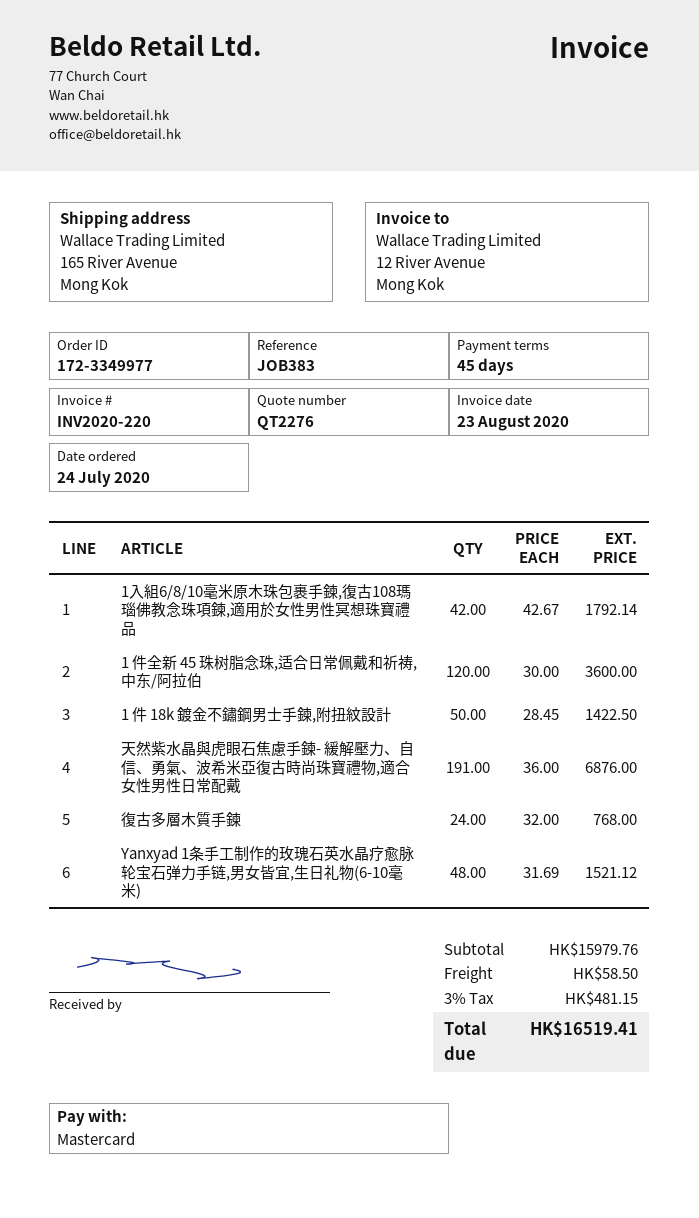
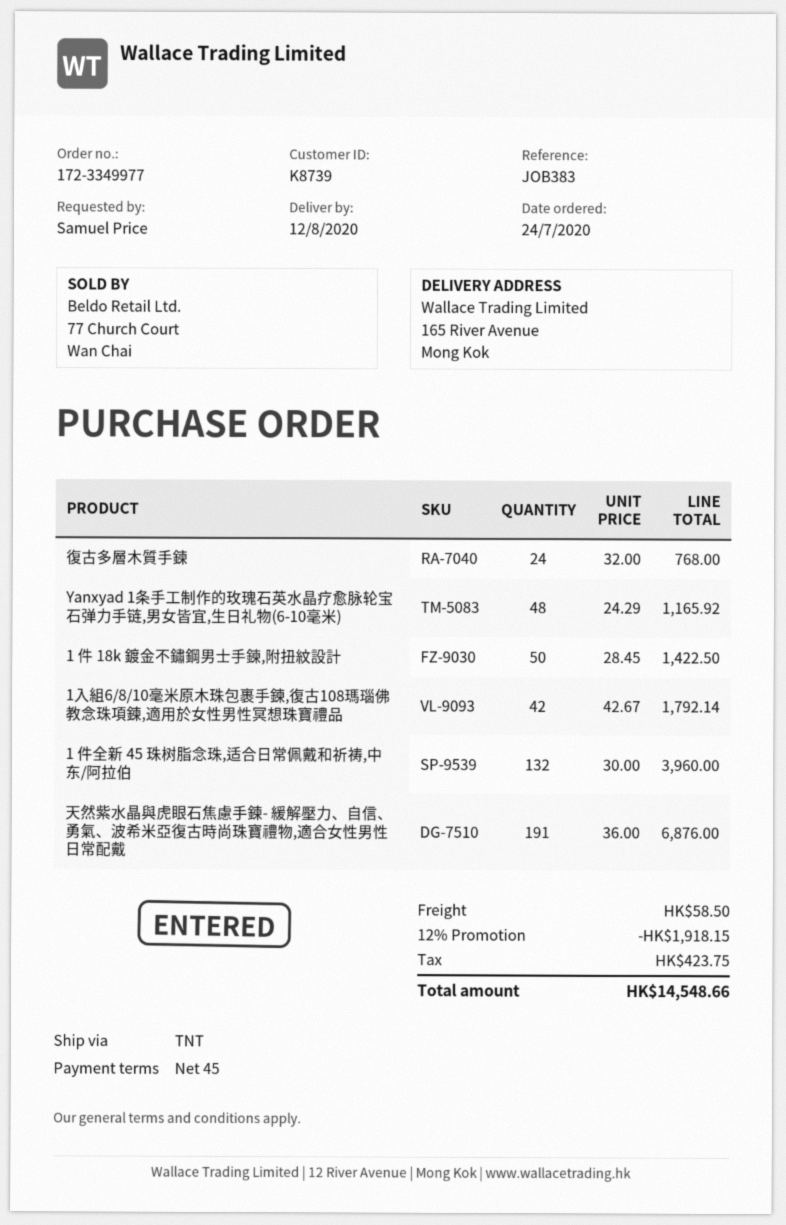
1 件全新 45 珠树脂念珠,适合日常佩戴和祈祷,中东/阿拉伯: 120 x 30.00 = 3600.00 -> 132 x 30.00 = 3960.00
Yanxyad 1条手工制作的玫瑰石英水晶疗愈脉轮宝石弹力手链,男女皆宜,生日礼物(6-10毫米): 48 x 31.69 = 1521.12 -> 48 x 24.29 = 1165.92
discount: none -> 12% = 1918.15
tax: 481.15 -> 423.75
total: 16519.41 -> 14548.66

